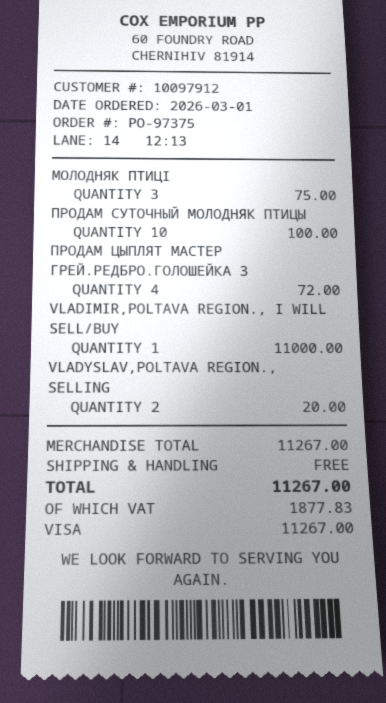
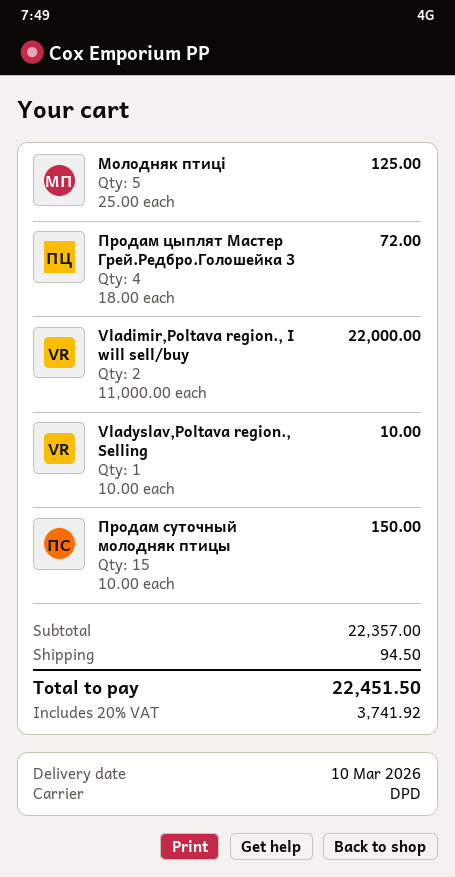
МОЛОДНЯК ПТИЦІ: 3 for 75.00 -> 5 for 125.00
ПРОДАМ СУТОЧНЫЙ МОЛОДНЯК ПТИЦЫ: 10 for 100.00 -> 15 for 150.00
VLADIMIR,POLTAVA REGION., I WILL SELL/BUY: 1 for 11000.00 -> 2 for 22000.00
VLADYSLAV,POLTAVA REGION., SELLING: 2 for 20.00 -> 1 for 10.00
subtotal: 11267.00 -> 22357.00
shipping: 0.00 -> 94.50
tax: 1877.83 -> 3741.92
total: 11267.00 -> 22451.50

